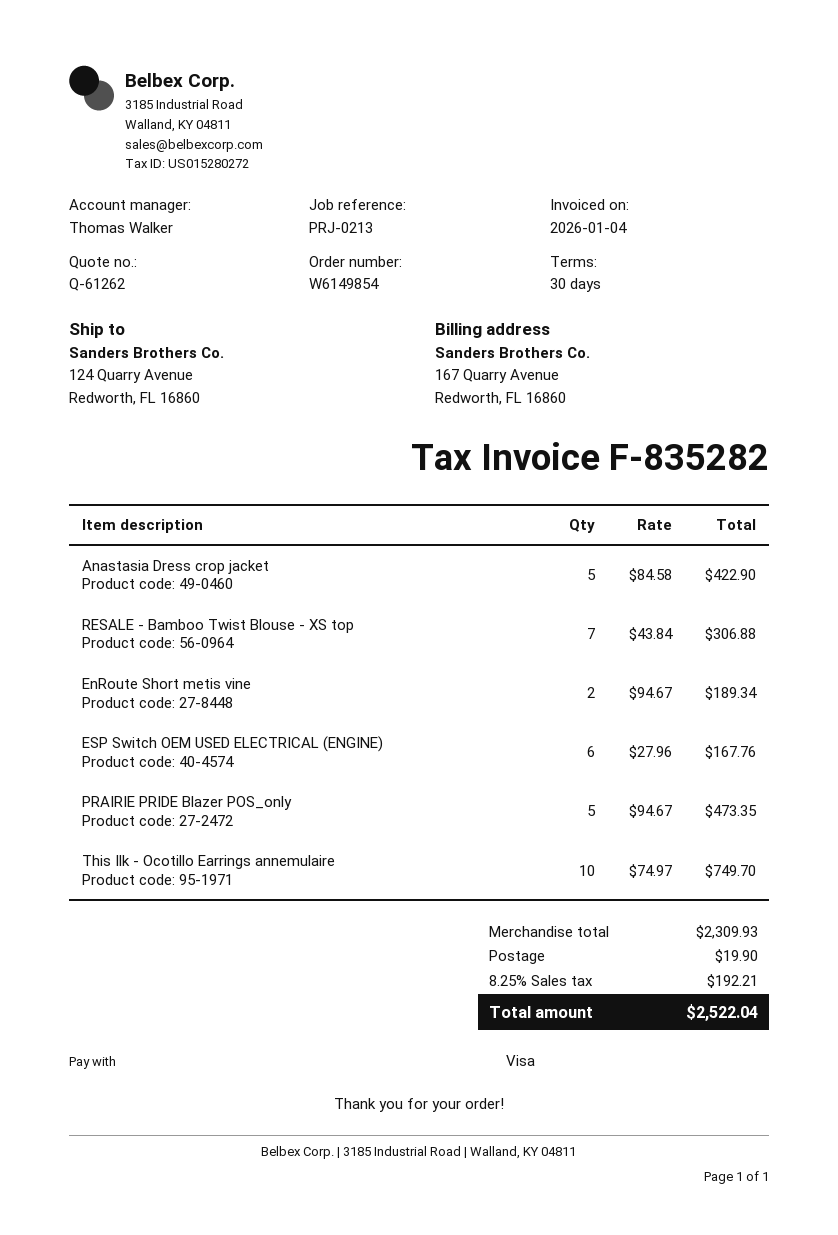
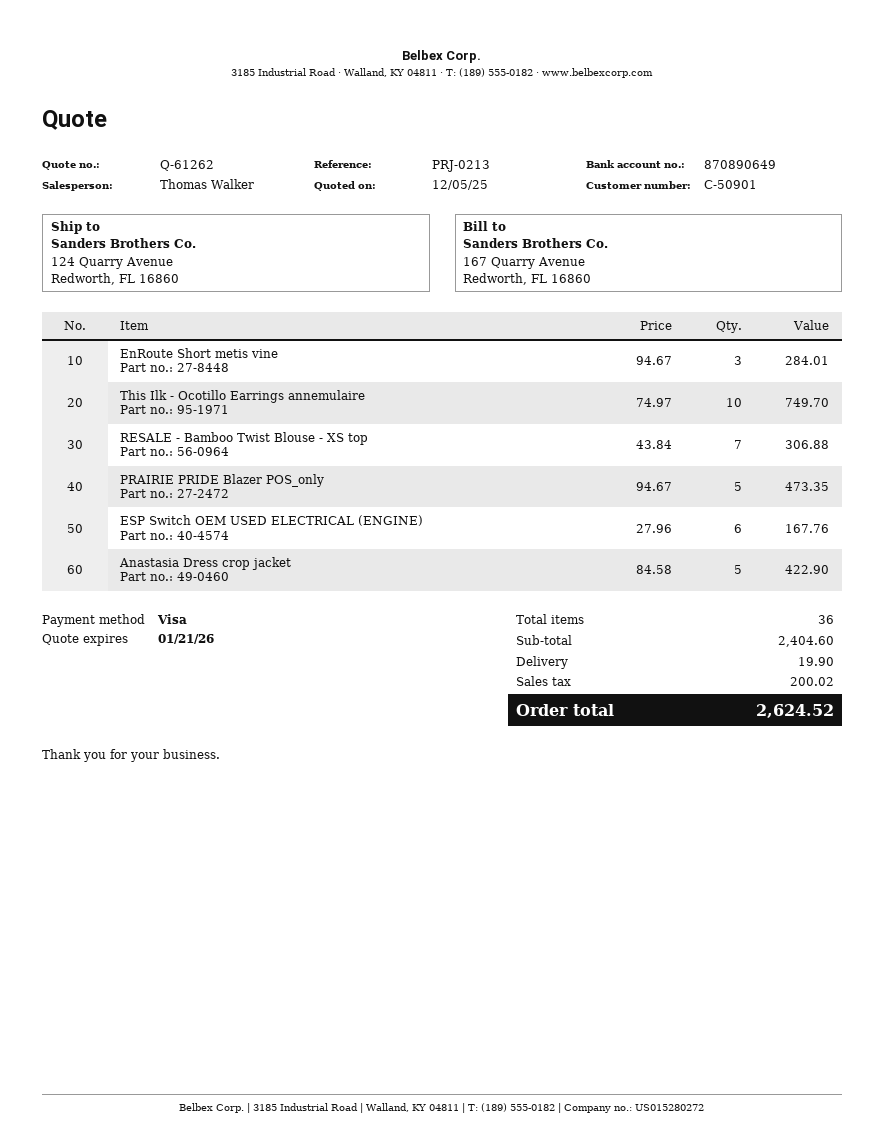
EnRoute Short metis vine: 2 x 94.67 = 189.34 -> 3 x 94.67 = 284.01
subtotal: 2309.93 -> 2404.60
tax: 192.21 -> 200.02
total: 2522.04 -> 2624.52

